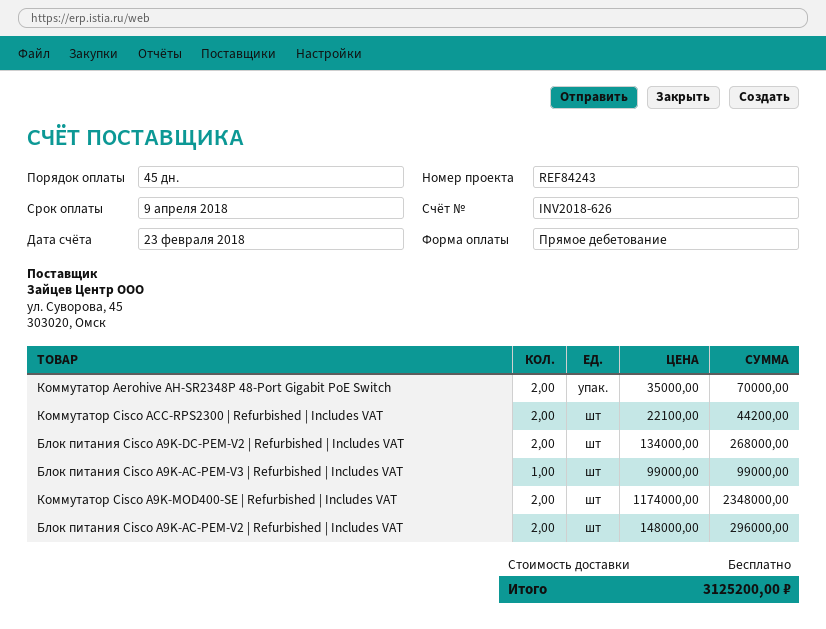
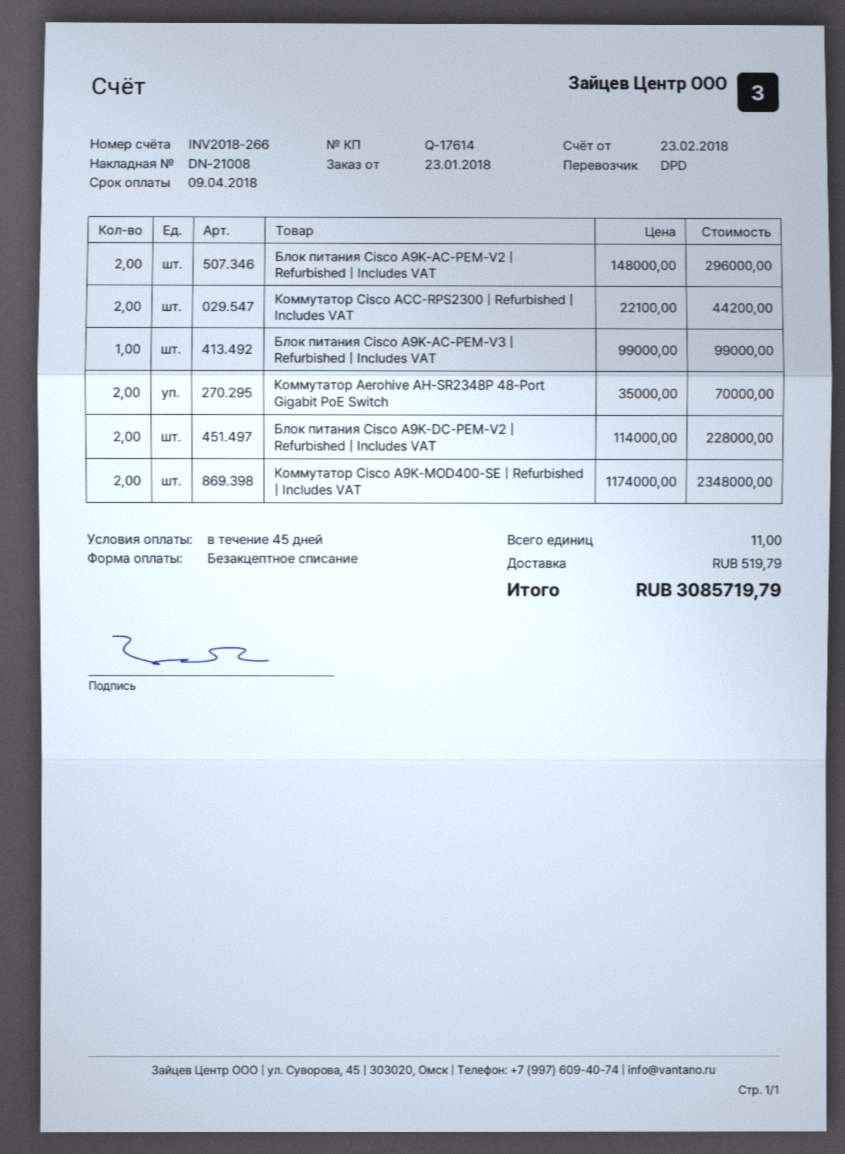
invoice number: INV2018-626 -> INV2018-266
Блок питания Cisco A9K-DC-PEM-V2 | Refurbished | Includes VAT: 2 x 134000.00 = 268000.00 -> 2 x 114000.00 = 228000.00
shipping: 0.00 -> 519.79
total: 3125200.00 -> 3085719.79

